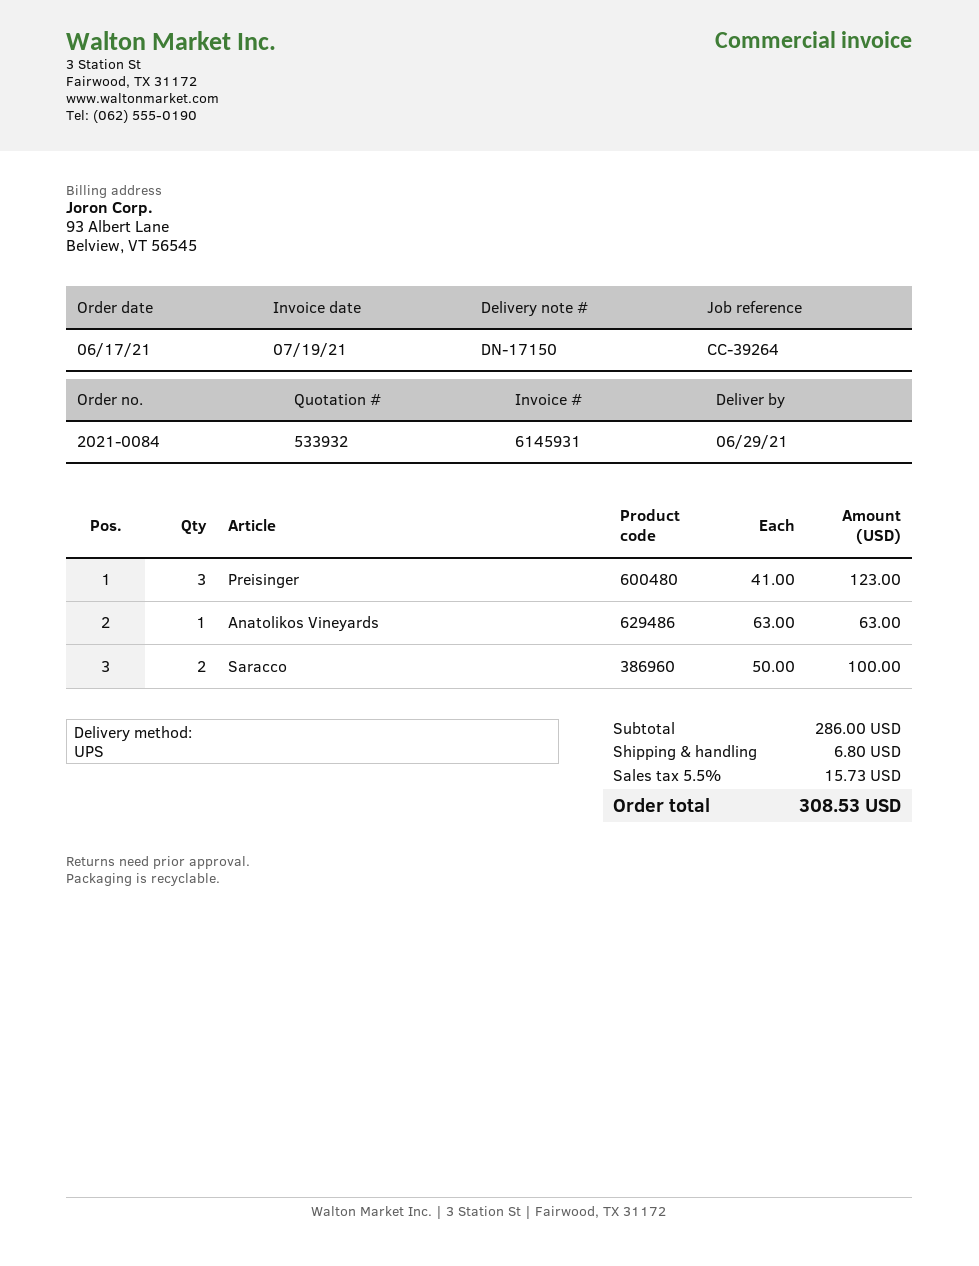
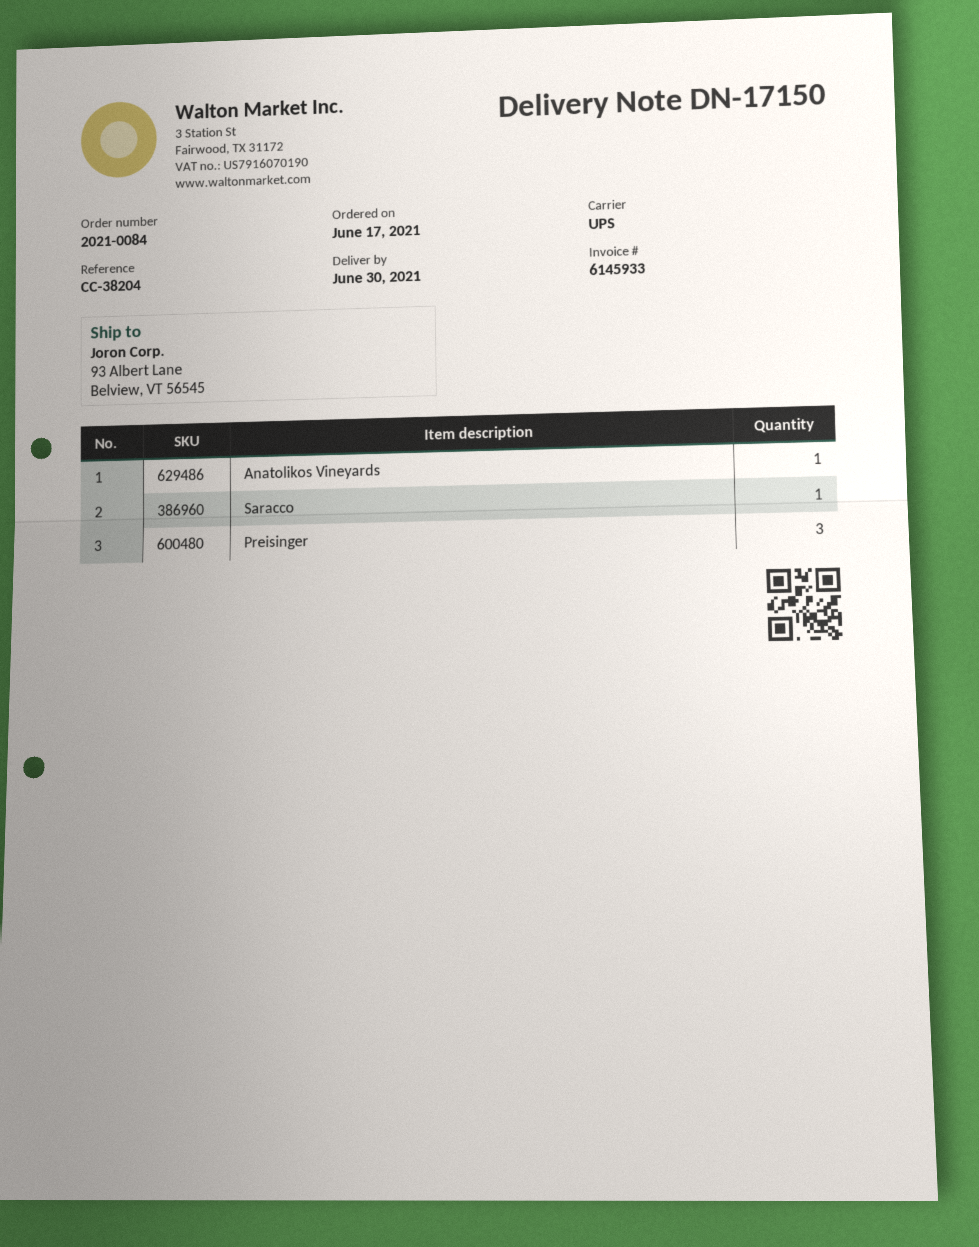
delivery date: 2021-06-29 -> 2021-06-30
invoice number: 6145931 -> 6145933
reference: CC-39264 -> CC-38204
Saracco: 2 -> 1

